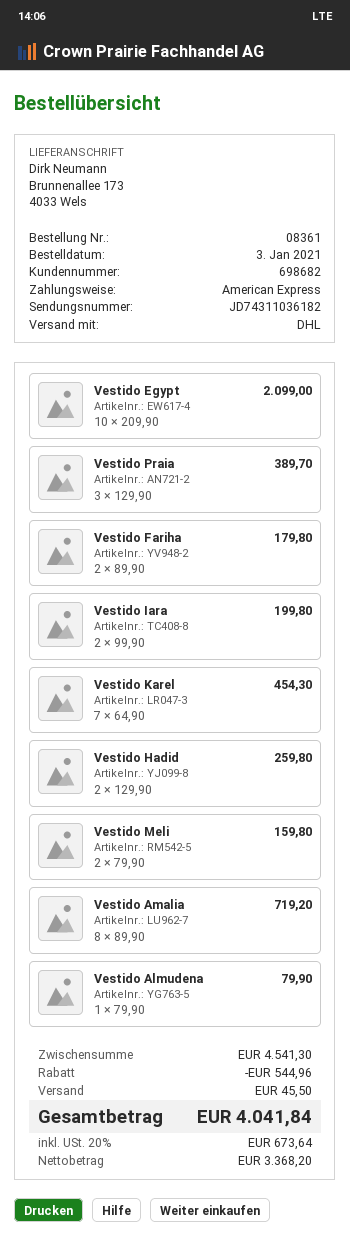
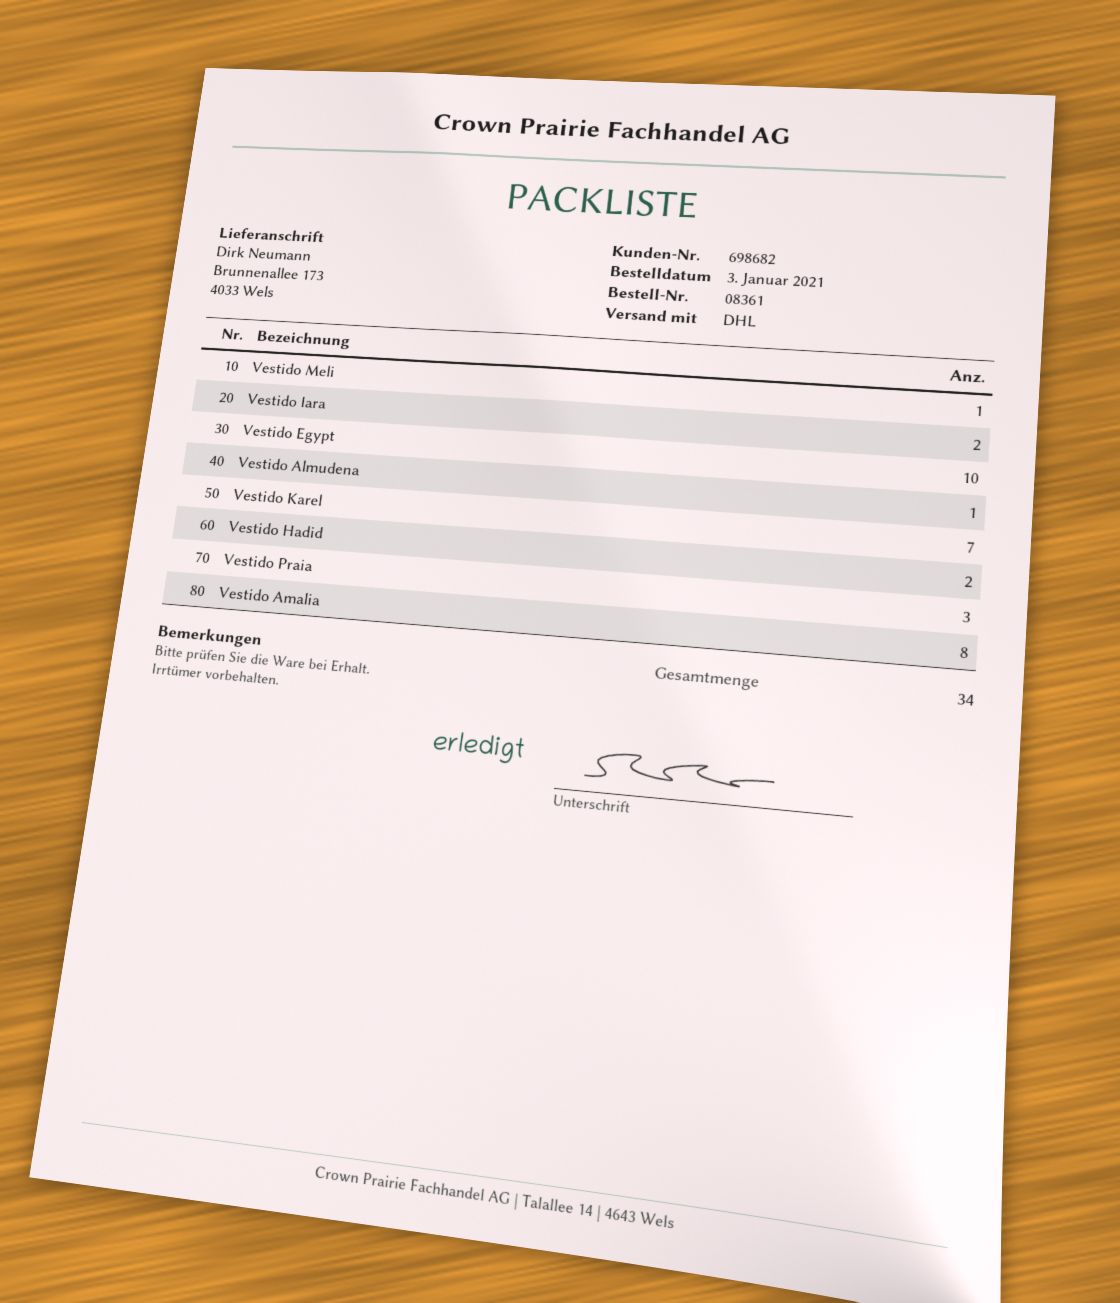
Vestido Fariha: 2 -> none
Vestido Meli: 2 -> 1

